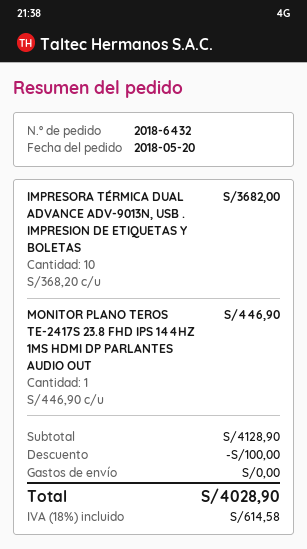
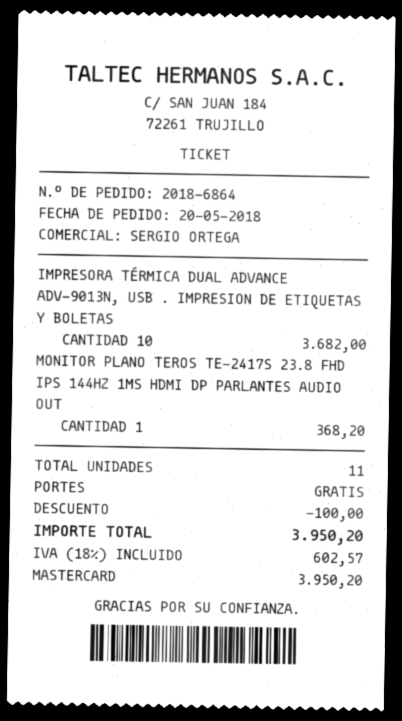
order number: 2018-6432 -> 2018-6864
MONITOR PLANO TEROS TE-2417S 23.8 FHD IPS 144HZ 1MS HDMI DP PARLANTES AUDIO OUT: 1 for 446.90 -> 1 for 368.20
tax: 18% = 614.58 -> 18% = 602.57
total: 4028.90 -> 3950.20

